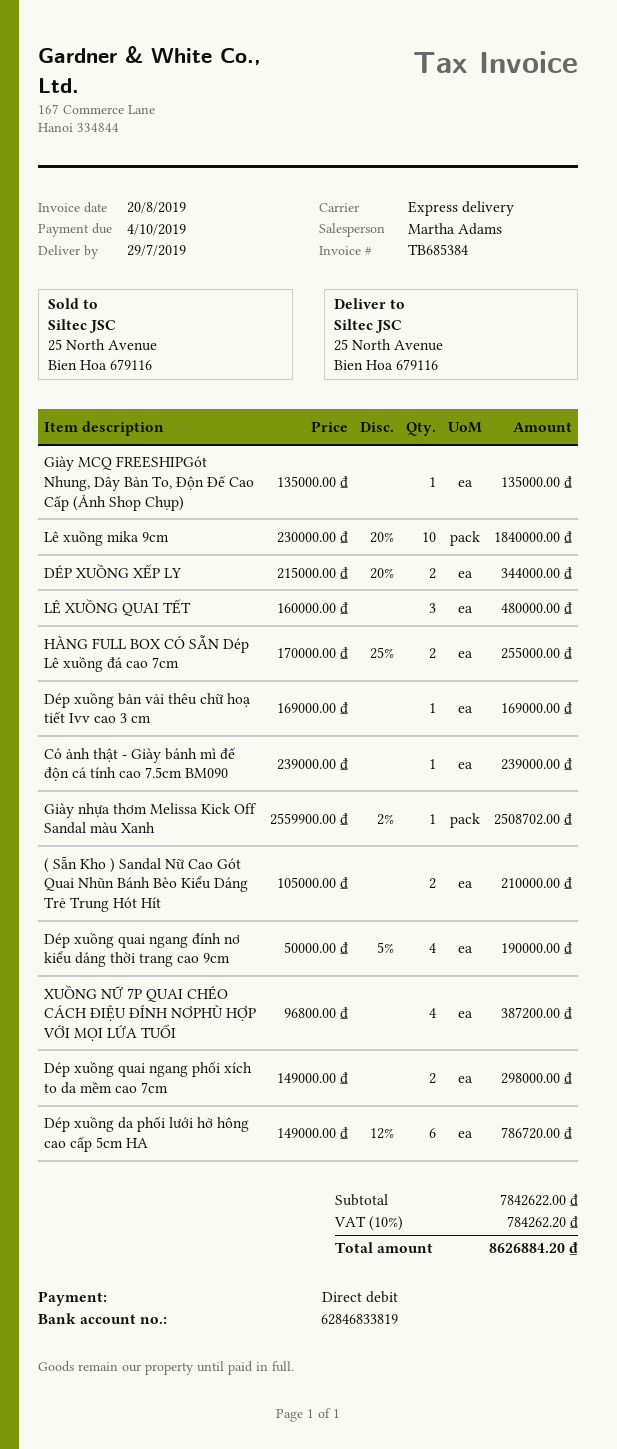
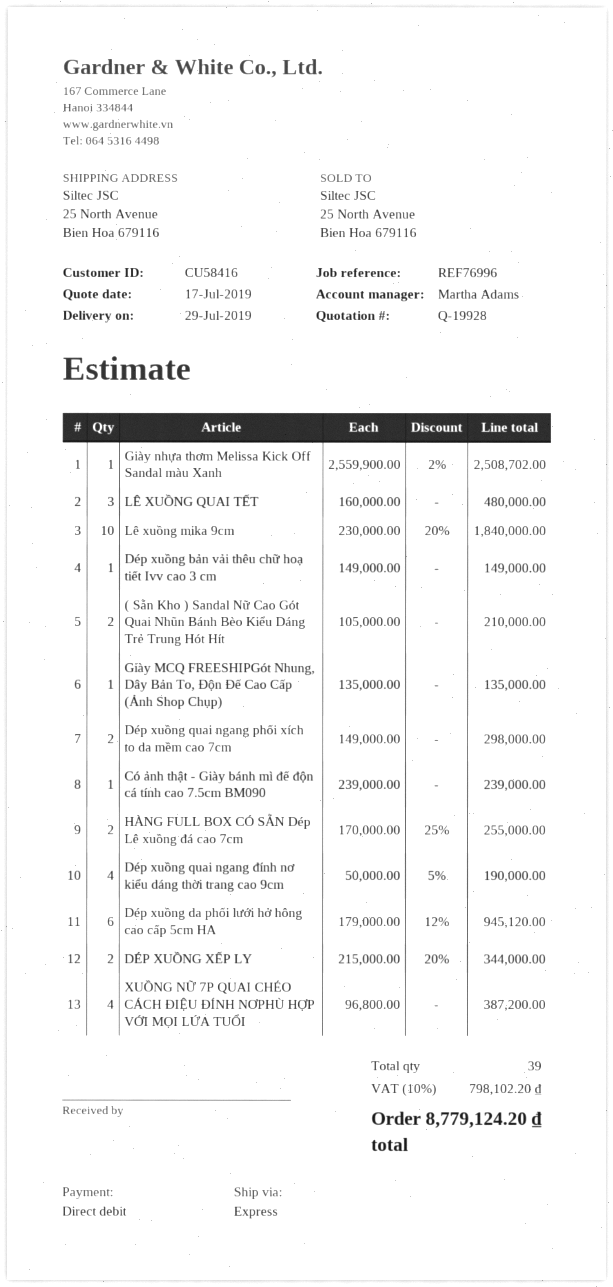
Dép xuồng bản vải thêu chữ hoạ tiết Ivv cao 3 cm: 1 x 169000.00 = 169000.00 -> 1 x 149000.00 = 149000.00
Dép xuồng da phối lưới hở hông cao cấp 5cm HA: 6 x 149000.00 - 12% = 786720.00 -> 6 x 179000.00 - 12% = 945120.00
tax: 10% = 784262.20 -> 10% = 798102.20
total: 8626884.20 -> 8779124.20

